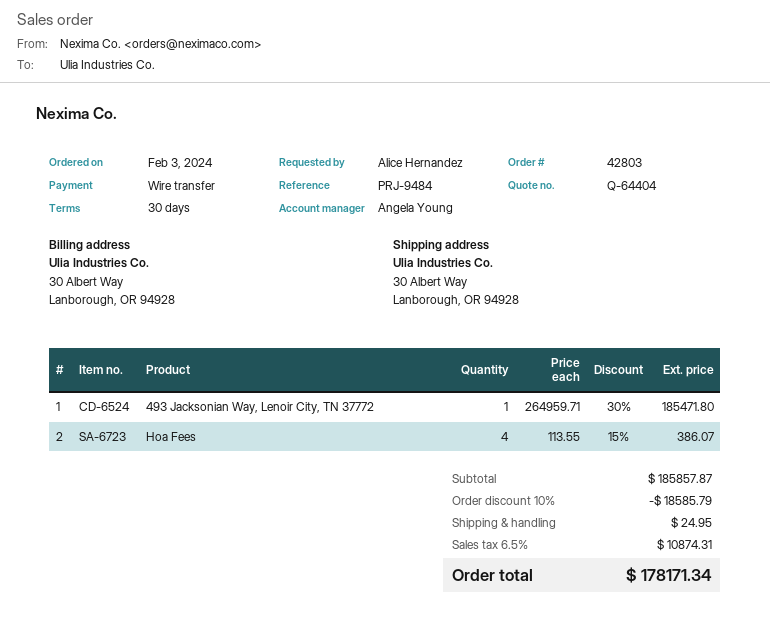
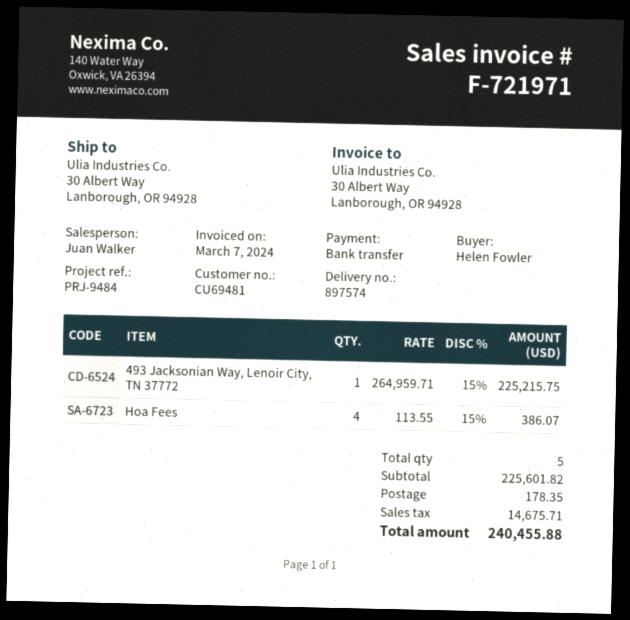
ordered by: Alice Hernandez -> Helen Fowler
sales rep: Angela Young -> Juan Walker
493 Jacksonian Way, Lenoir City, TN 37772: 1 x 264959.71 - 30% = 185471.80 -> 1 x 264959.71 - 15% = 225215.75
subtotal: 185857.87 -> 225601.82
discount: 10% = 18585.79 -> none
shipping: 24.95 -> 178.35
tax: 10874.31 -> 14675.71
total: 178171.34 -> 240455.88

